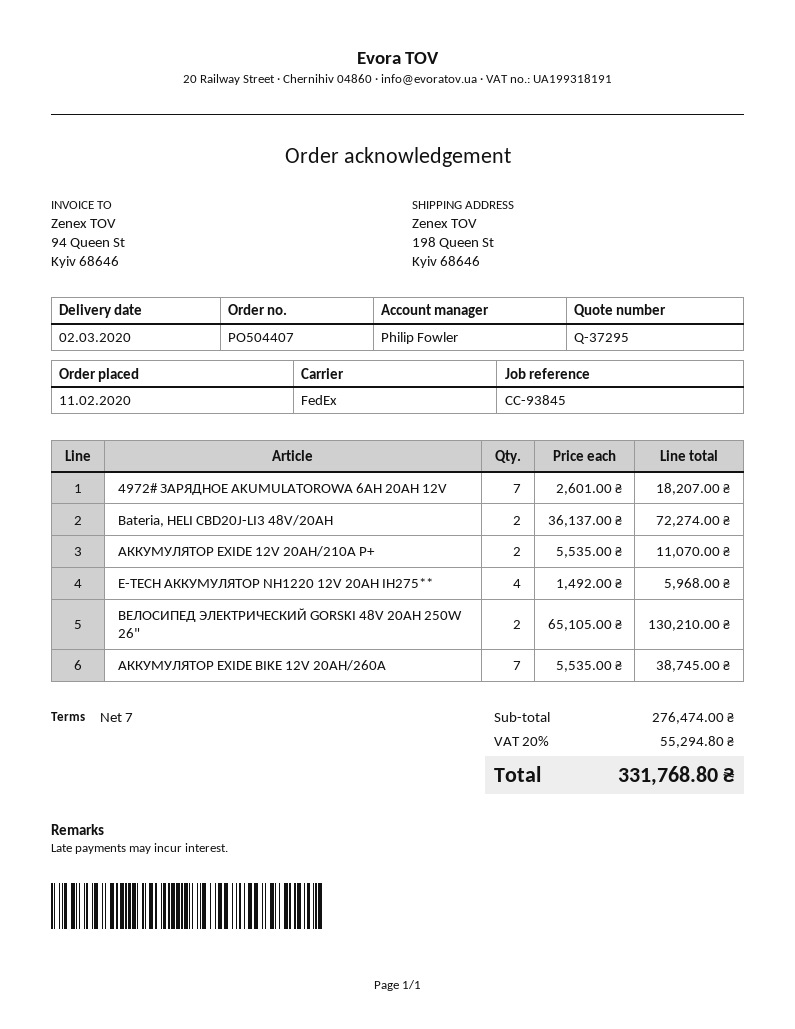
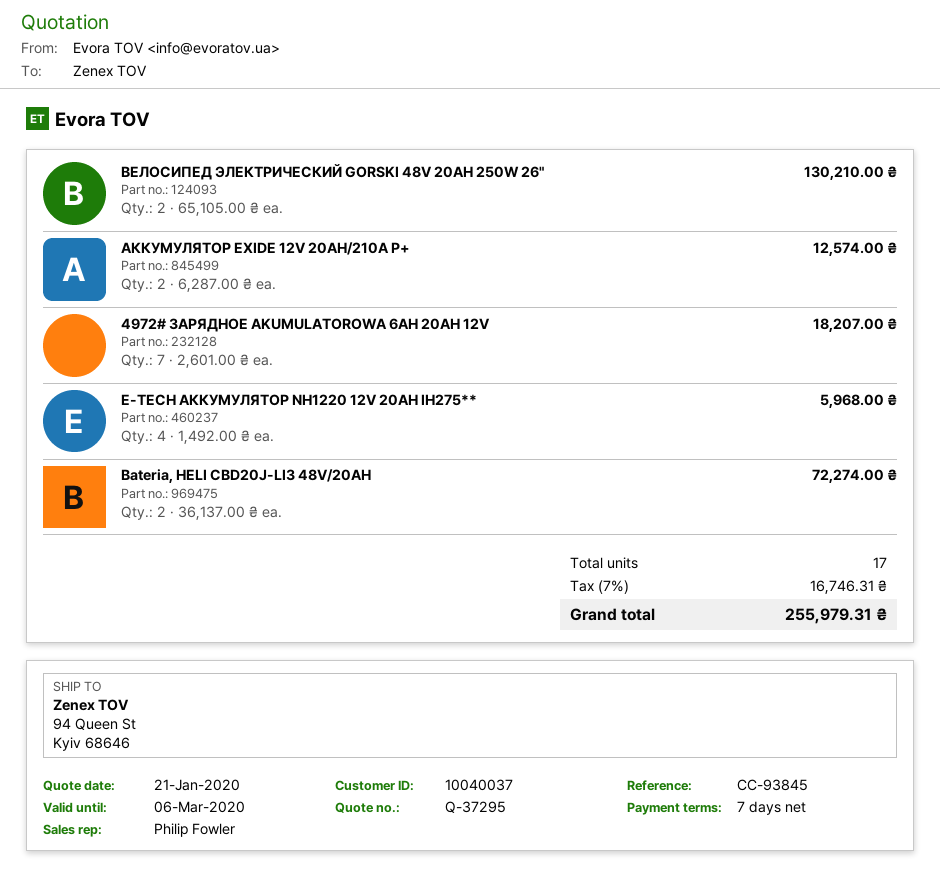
ship to: 198 Queen St, Kyiv 68646 -> 94 Queen St, Kyiv 68646
АККУМУЛЯТОР EXIDE 12V 20AH/210A P+: 2 x 5535.00 = 11070.00 -> 2 x 6287.00 = 12574.00
АККУМУЛЯТОР EXIDE BIKE 12V 20AH/260A: 7 x 5535.00 = 38745.00 -> none
tax: 20% = 55294.80 -> 7% = 16746.31
total: 331768.80 -> 255979.31

